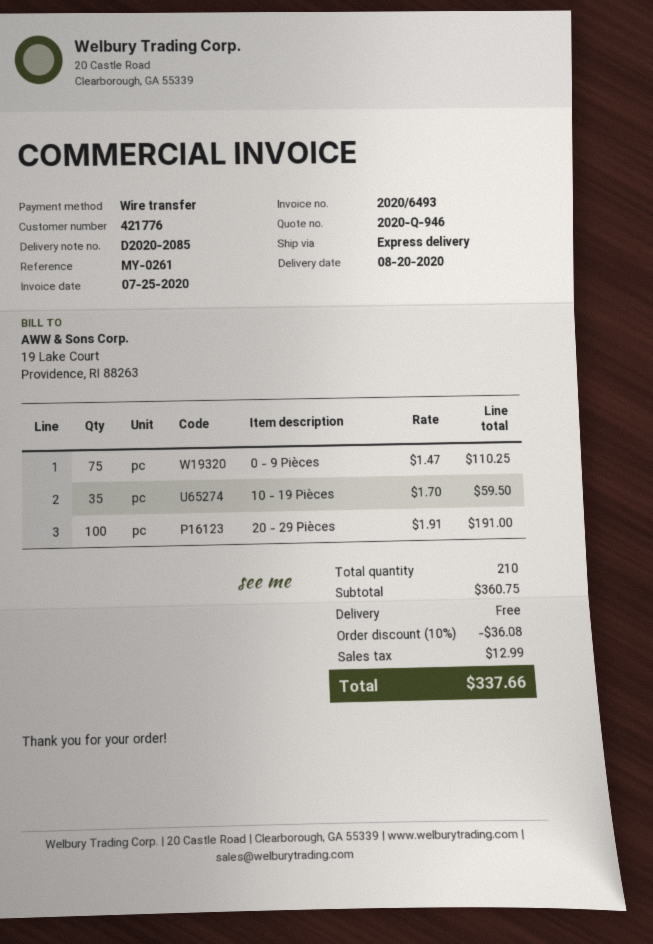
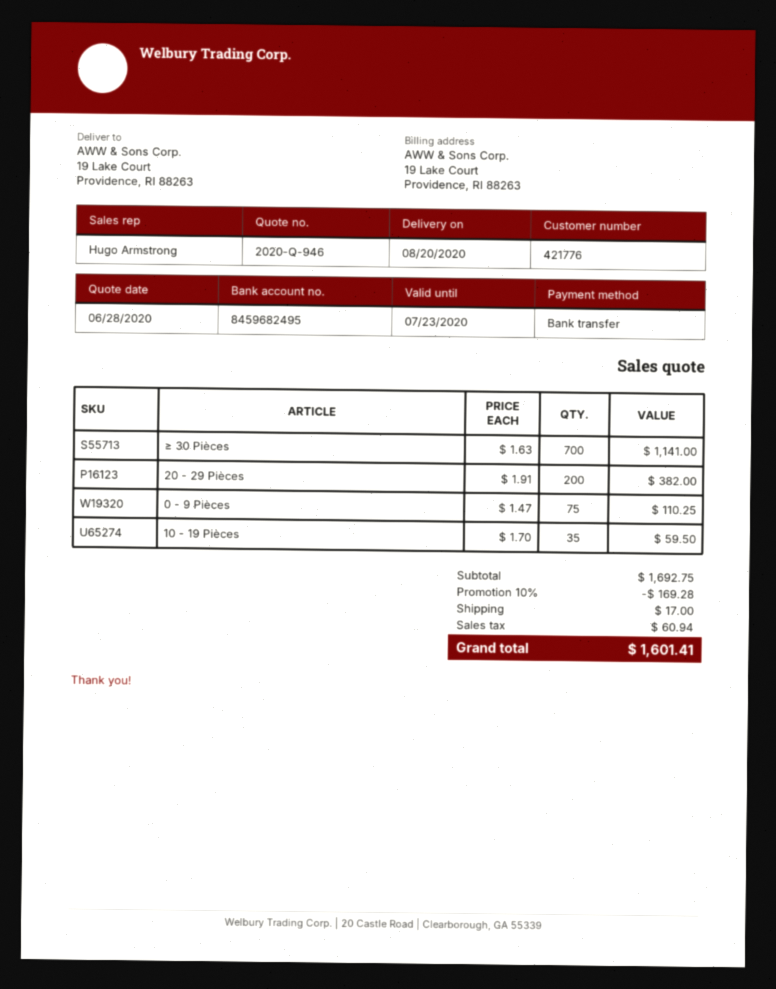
20 - 29 Pièces: 100 x 1.91 = 191.00 -> 200 x 1.91 = 382.00
≥ 30 Pièces: none -> 700 x 1.63 = 1141.00
subtotal: 360.75 -> 1692.75
discount: 10% = 36.08 -> 10% = 169.28
shipping: 0.00 -> 17.00
tax: 12.99 -> 60.94
total: 337.66 -> 1601.41

